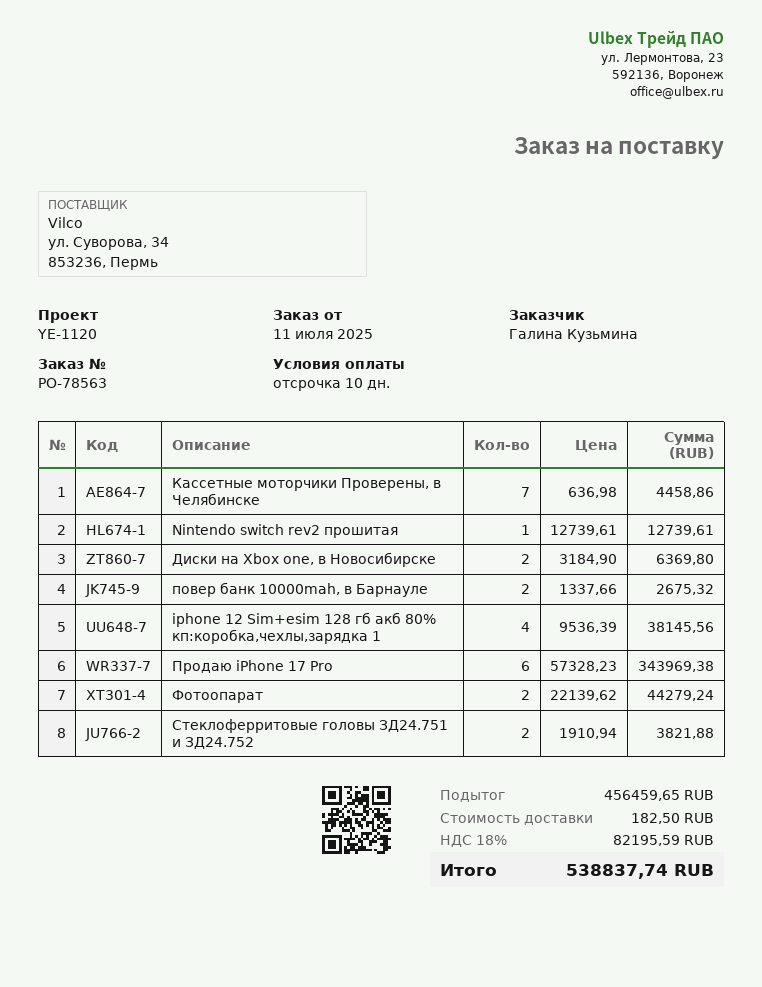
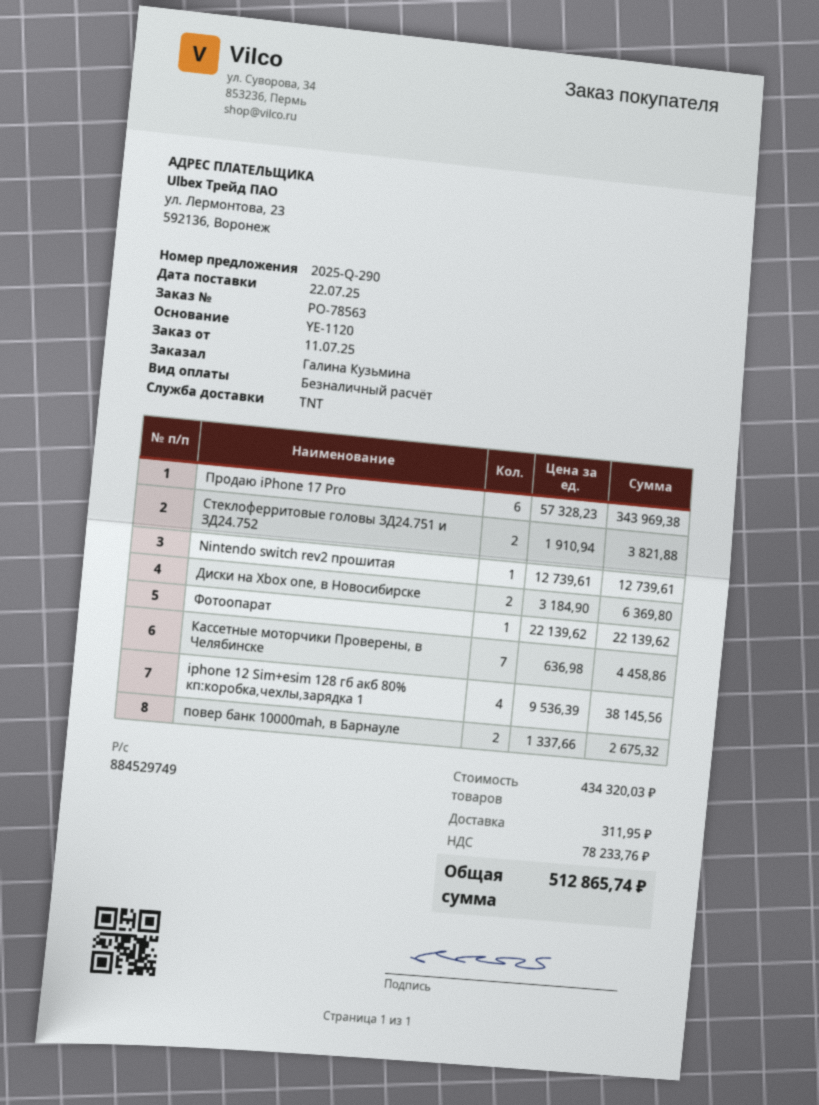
Фотоопарат: 2 x 22139.62 = 44279.24 -> 1 x 22139.62 = 22139.62
subtotal: 456459.65 -> 434320.03
shipping: 182.50 -> 311.95
tax: 82195.59 -> 78233.76
total: 538837.74 -> 512865.74

